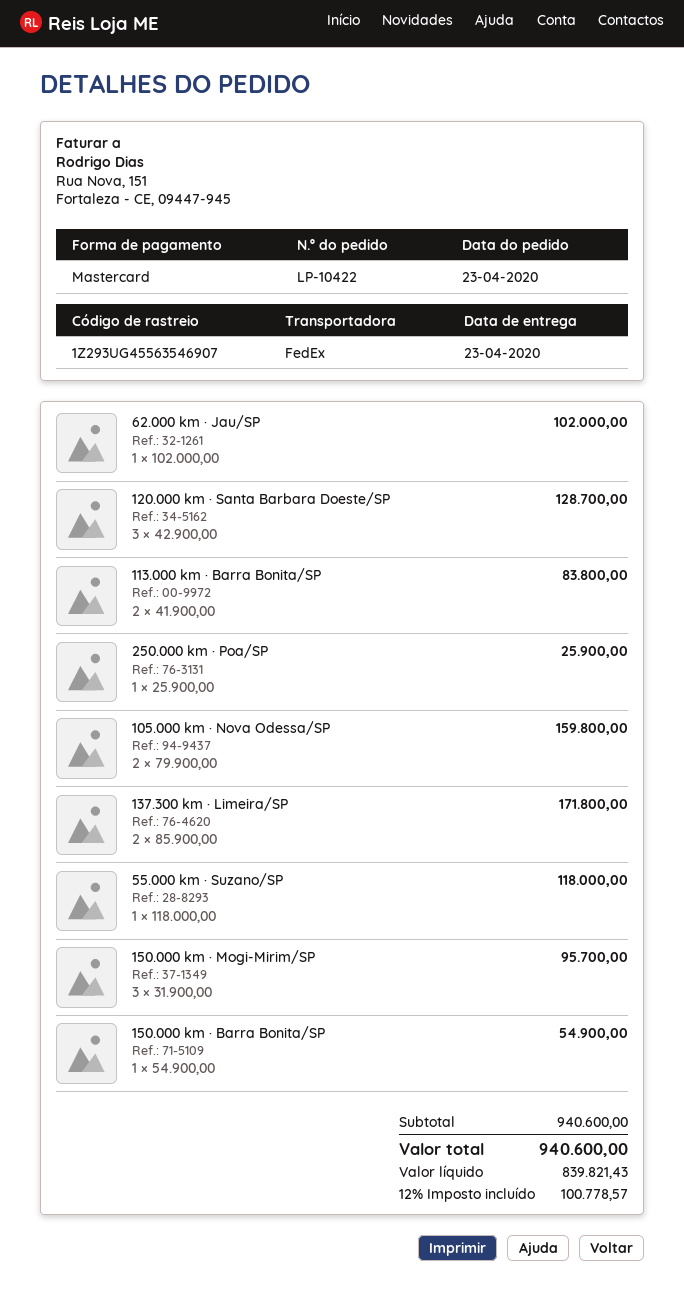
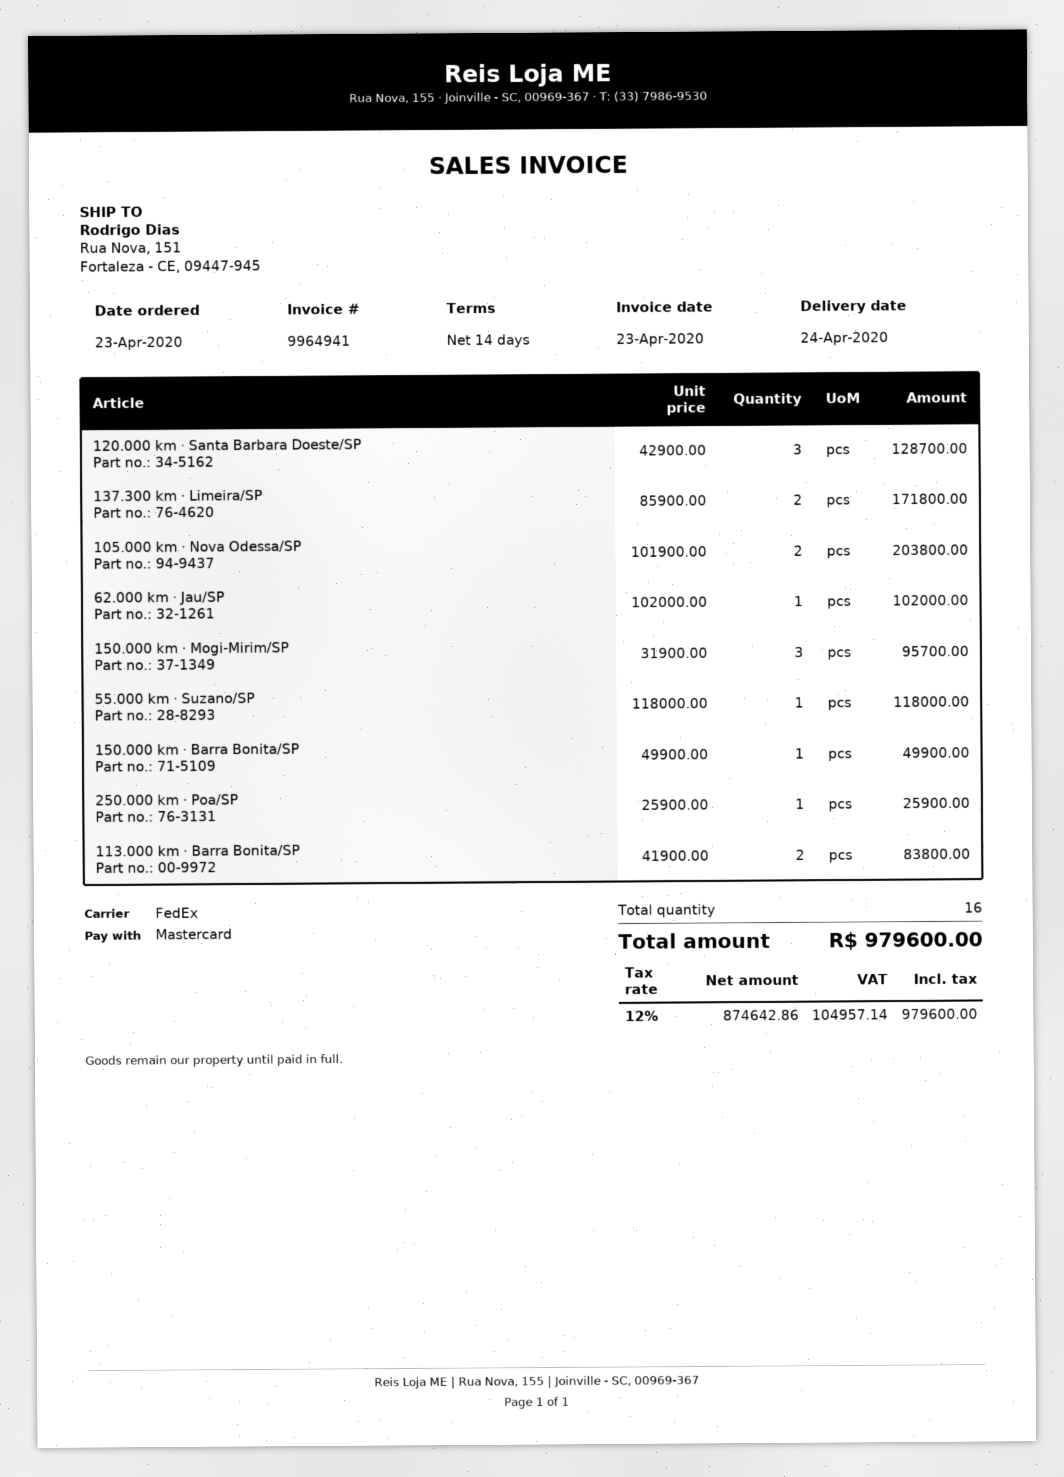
delivery date: 2020-04-23 -> 2020-04-24
105.000 km · Nova Odessa/SP: 2 x 79900.00 = 159800.00 -> 2 x 101900.00 = 203800.00
150.000 km · Barra Bonita/SP: 1 x 54900.00 = 54900.00 -> 1 x 49900.00 = 49900.00
net: 839821.43 -> 874642.86
tax: 12% = 100778.57 -> 12% = 104957.14
total: 940600.00 -> 979600.00

